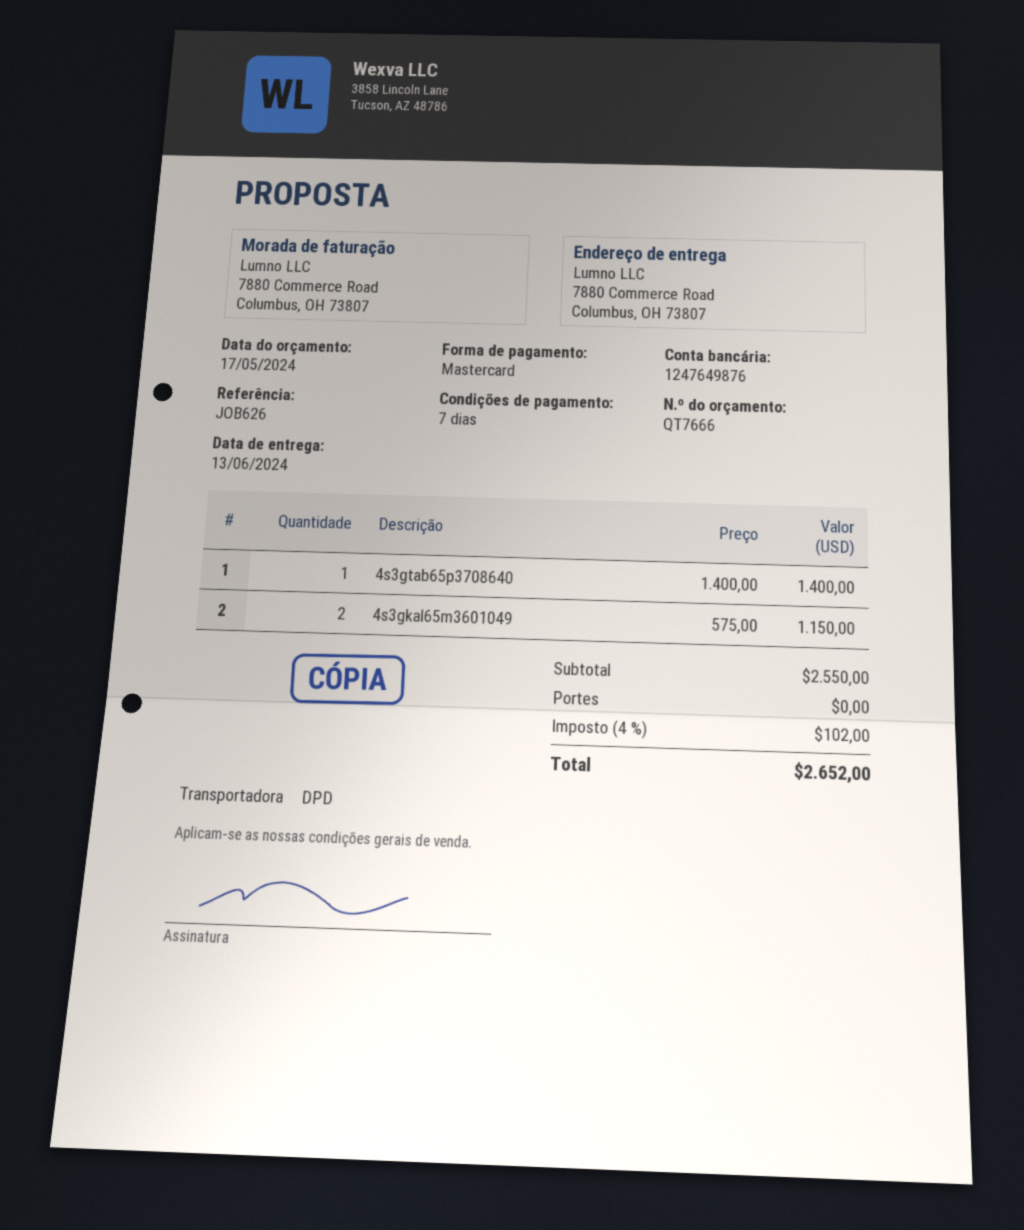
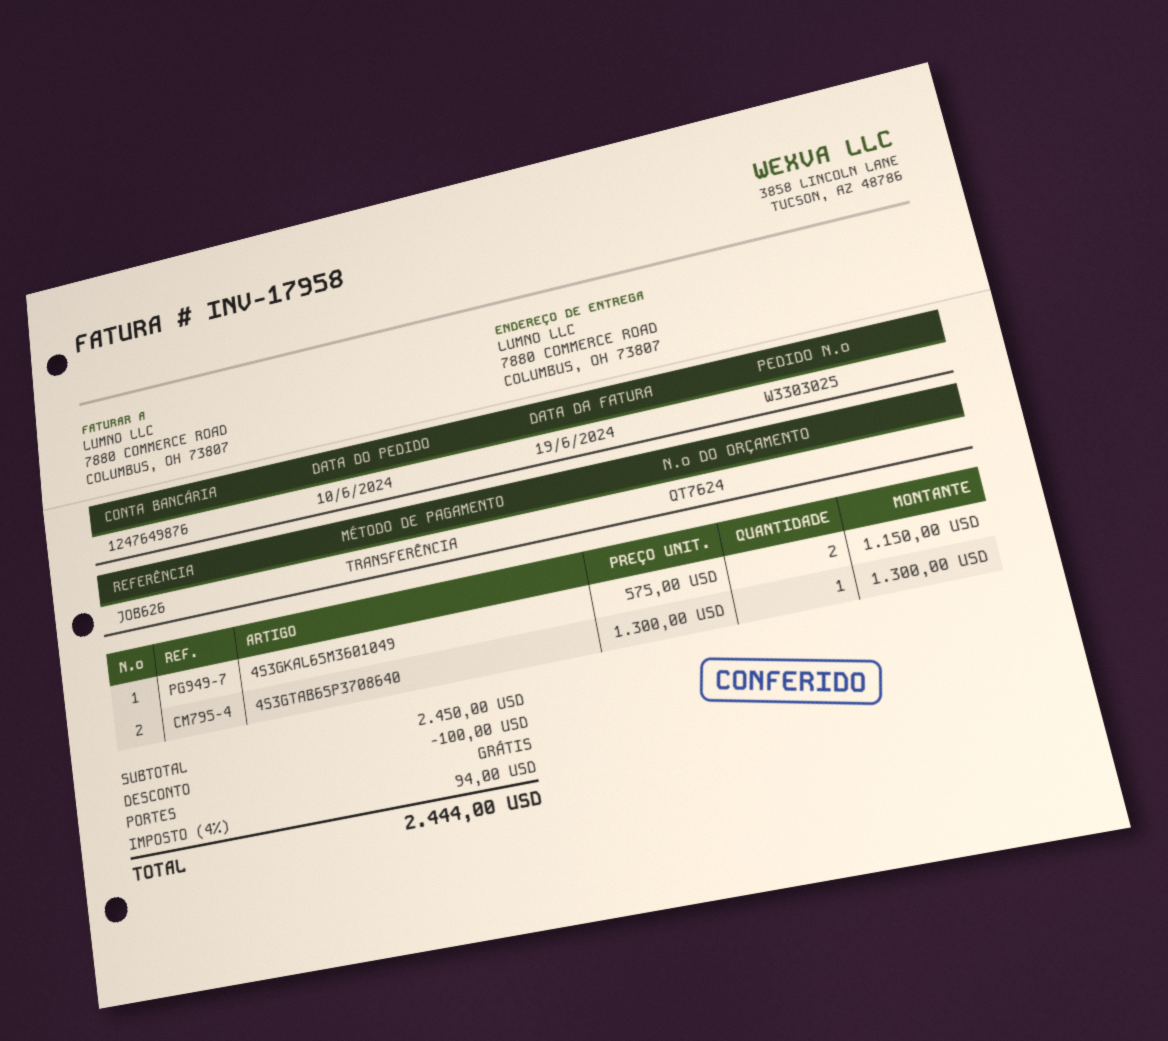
quote number: QT7666 -> QT7624
payment method: Mastercard -> bank transfer
4s3gtab65p3708640: 1 x 1400.00 = 1400.00 -> 1 x 1300.00 = 1300.00
subtotal: 2550.00 -> 2450.00
discount: none -> 100.00
tax: 4% = 102.00 -> 4% = 94.00
total: 2652.00 -> 2444.00

